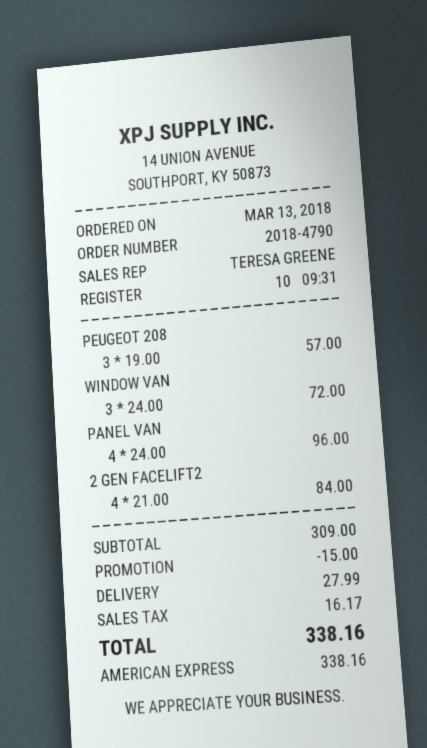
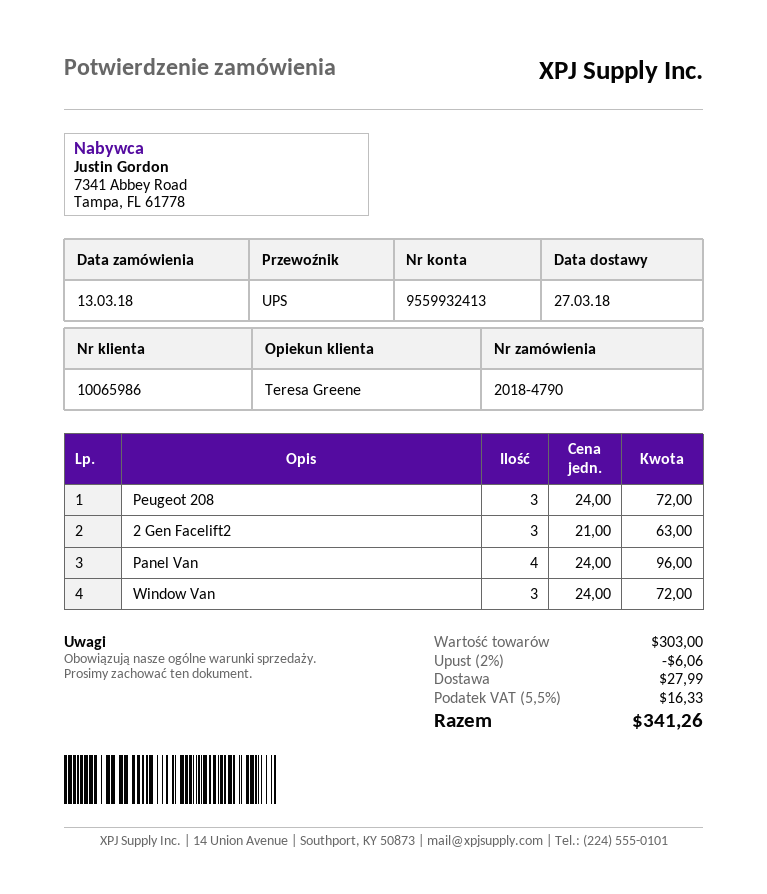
PEUGEOT 208: 3 x 19.00 = 57.00 -> 3 x 24.00 = 72.00
2 GEN FACELIFT2: 4 x 21.00 = 84.00 -> 3 x 21.00 = 63.00
subtotal: 309.00 -> 303.00
discount: 15.00 -> 6.06
tax: 16.17 -> 16.33
total: 338.16 -> 341.26

